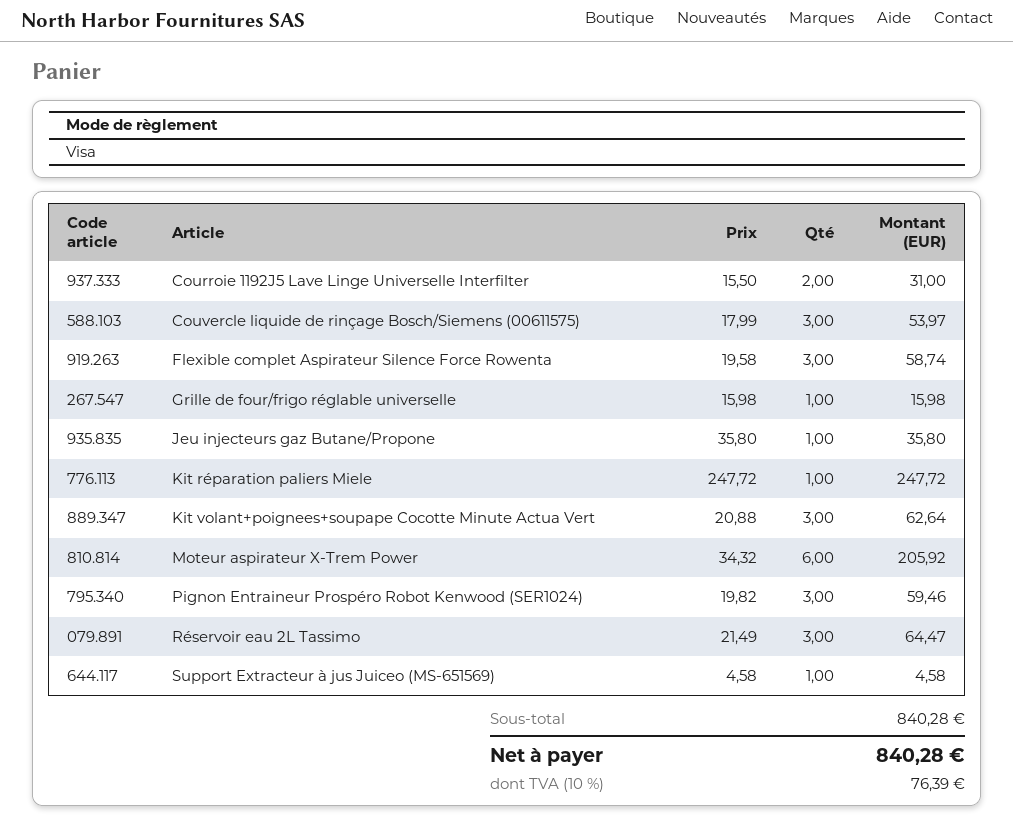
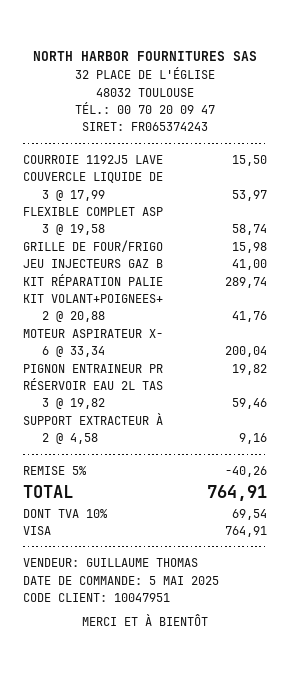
Courroie 1192J5 Lave Linge Universelle Interfilter: 2 x 15.50 = 31.00 -> 1 x 15.50 = 15.50
Jeu injecteurs gaz Butane/Propone: 1 x 35.80 = 35.80 -> 1 x 41.00 = 41.00
Kit réparation paliers Miele: 1 x 247.72 = 247.72 -> 1 x 289.74 = 289.74
Kit volant+poignees+soupape Cocotte Minute Actua Vert: 3 x 20.88 = 62.64 -> 2 x 20.88 = 41.76
Moteur aspirateur X-Trem Power: 6 x 34.32 = 205.92 -> 6 x 33.34 = 200.04
Pignon Entraineur Prospéro Robot Kenwood (SER1024): 3 x 19.82 = 59.46 -> 1 x 19.82 = 19.82
Réservoir eau 2L Tassimo: 3 x 21.49 = 64.47 -> 3 x 19.82 = 59.46
Support Extracteur à jus Juiceo (MS-651569): 1 x 4.58 = 4.58 -> 2 x 4.58 = 9.16
discount: none -> 5% = 40.26
tax: 10% = 76.39 -> 10% = 69.54
total: 840.28 -> 764.91

